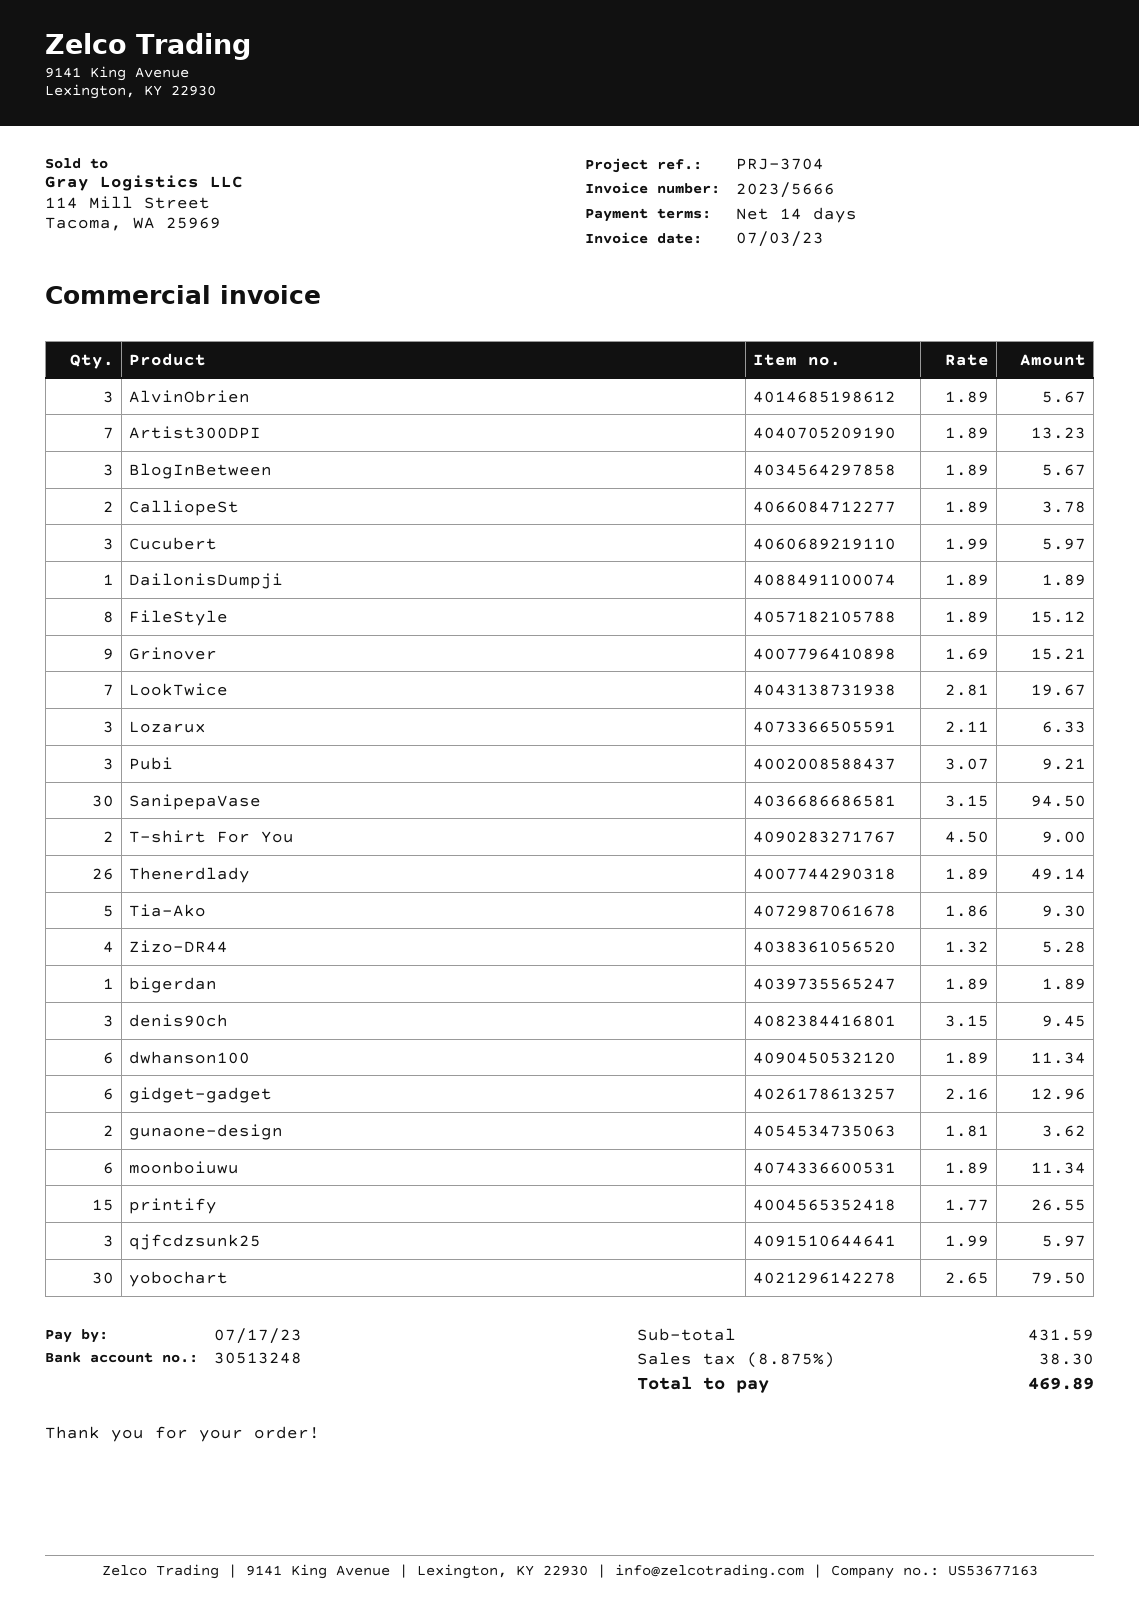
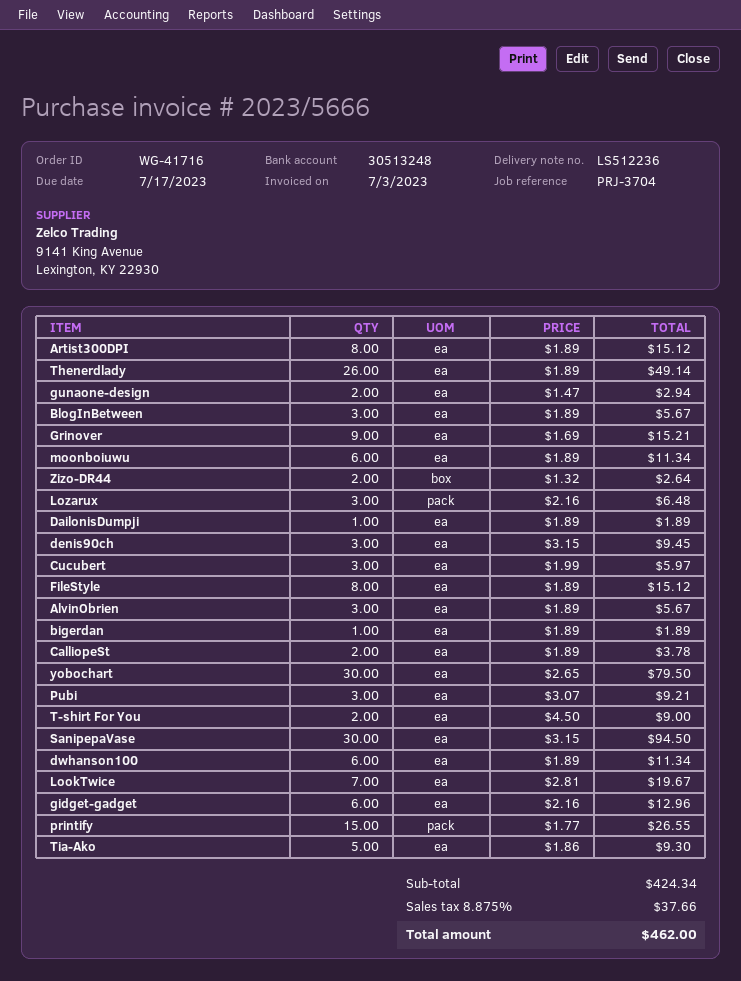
Artist300DPI: 7 x 1.89 = 13.23 -> 8 x 1.89 = 15.12
Lozarux: 3 x 2.11 = 6.33 -> 3 x 2.16 = 6.48
Zizo-DR44: 4 x 1.32 = 5.28 -> 2 x 1.32 = 2.64
gunaone-design: 2 x 1.81 = 3.62 -> 2 x 1.47 = 2.94
qjfcdzsunk25: 3 x 1.99 = 5.97 -> none
subtotal: 431.59 -> 424.34
tax: 8.875% = 38.30 -> 8.875% = 37.66
total: 469.89 -> 462.00

